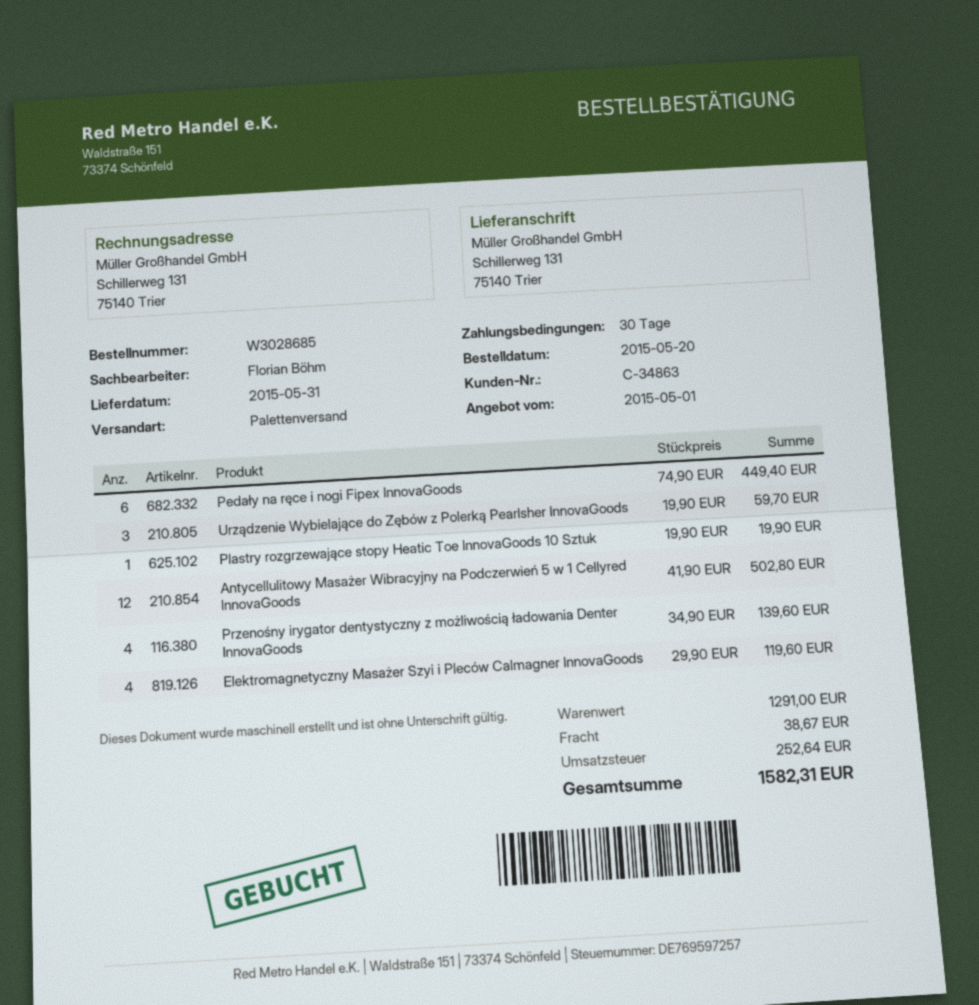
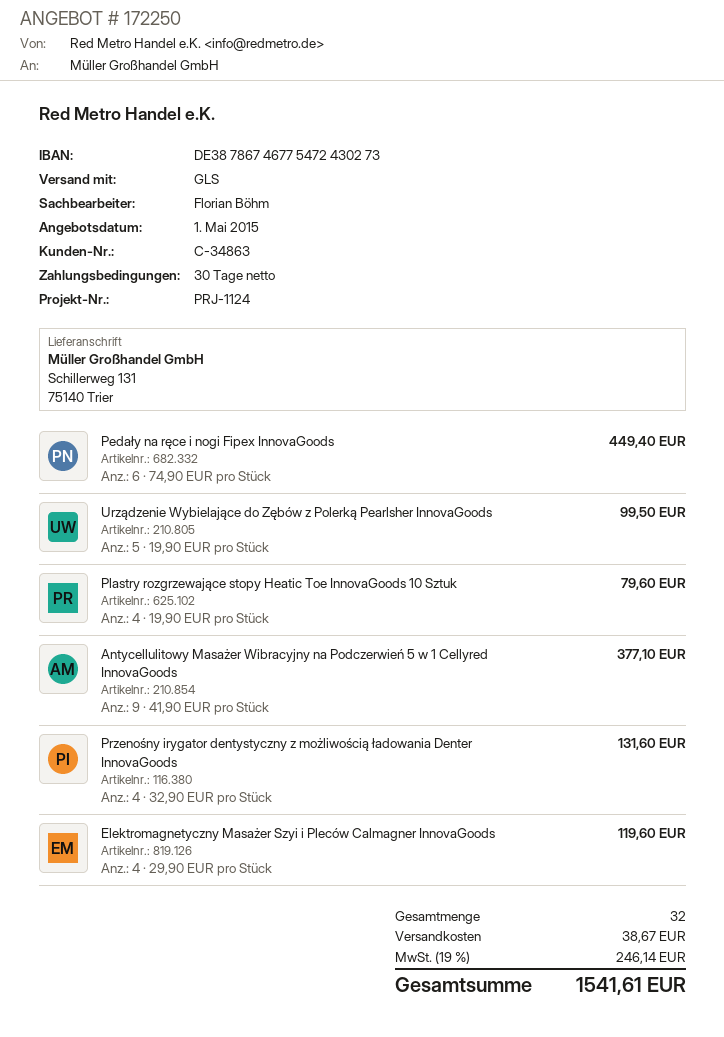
shipping method: pallet freight -> GLS
Urządzenie Wybielające do Zębów z Polerką Pearlsher InnovaGoods: 3 x 19.90 = 59.70 -> 5 x 19.90 = 99.50
Plastry rozgrzewające stopy Heatic Toe InnovaGoods 10 Sztuk: 1 x 19.90 = 19.90 -> 4 x 19.90 = 79.60
Antycellulitowy Masażer Wibracyjny na Podczerwień 5 w 1 Cellyred InnovaGoods: 12 x 41.90 = 502.80 -> 9 x 41.90 = 377.10
Przenośny irygator dentystyczny z możliwością ładowania Denter InnovaGoods: 4 x 34.90 = 139.60 -> 4 x 32.90 = 131.60
tax: 252.64 -> 246.14
total: 1582.31 -> 1541.61

